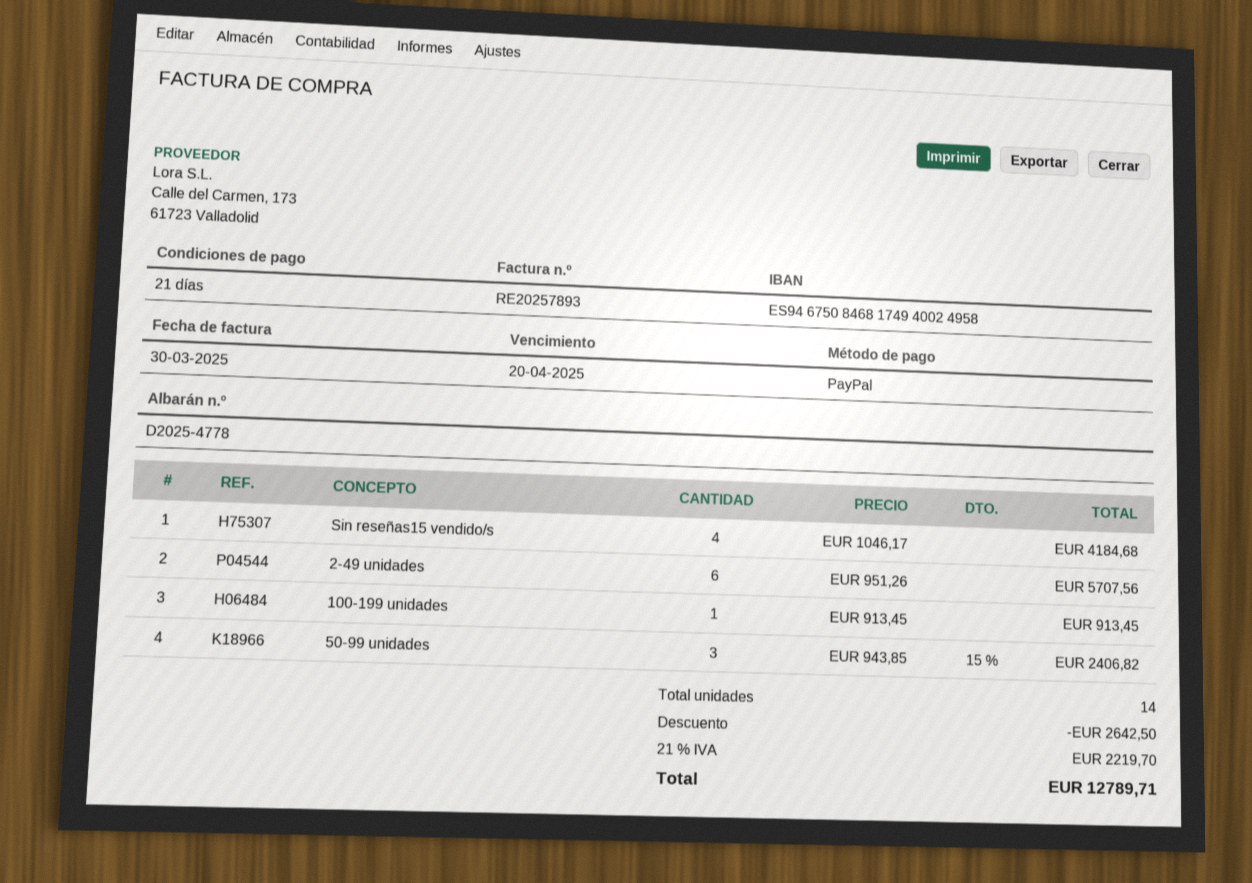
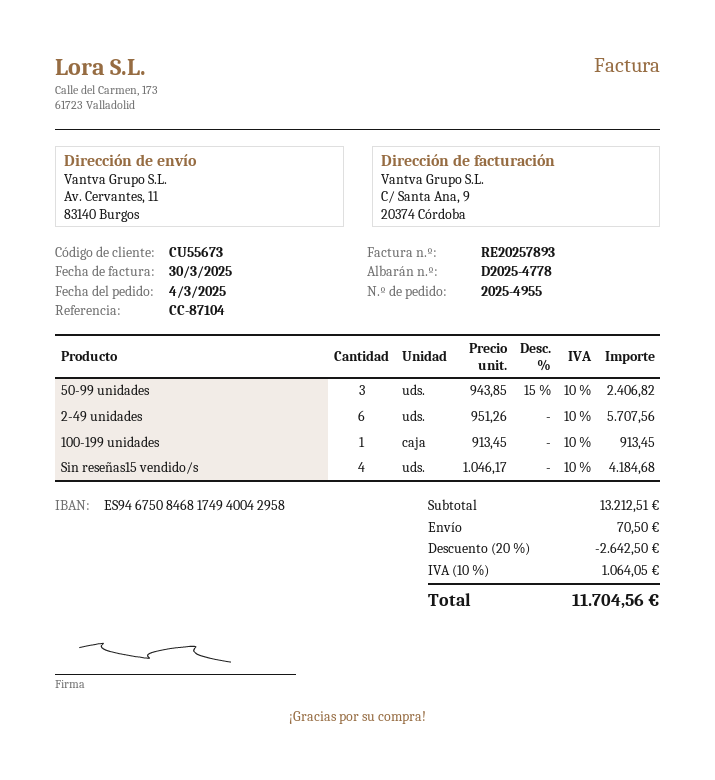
bank account: ES9467508468174940024958 -> ES9467508468174940042958
shipping: none -> 70.50
tax: 21% = 2219.70 -> 10% = 1064.05
total: 12789.71 -> 11704.56

